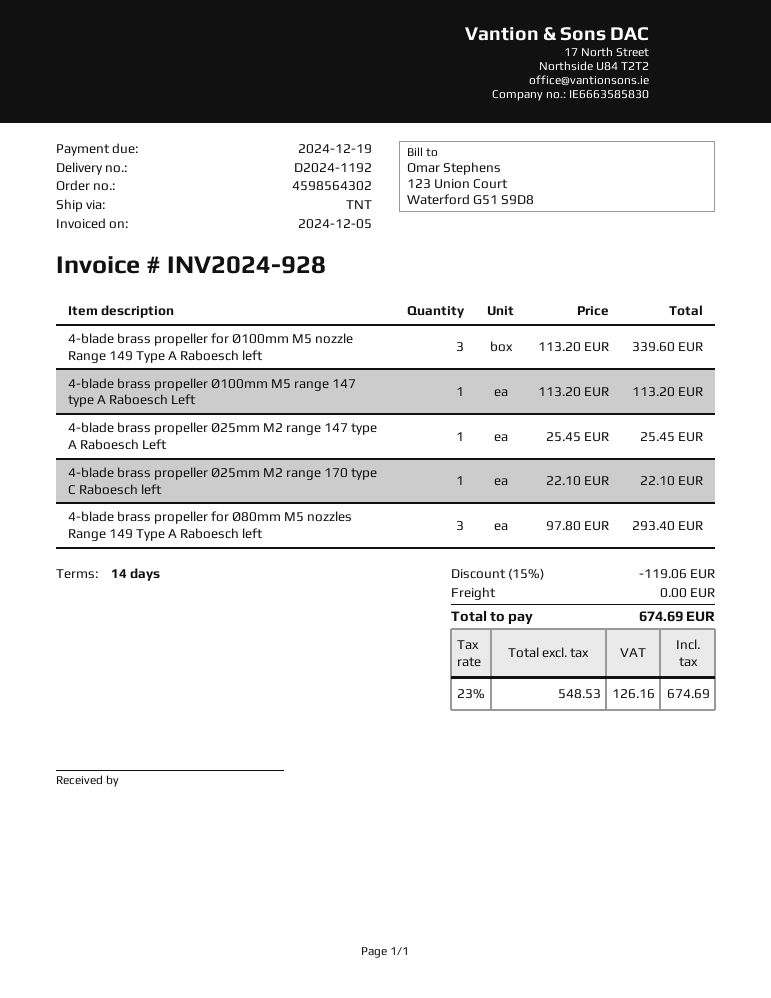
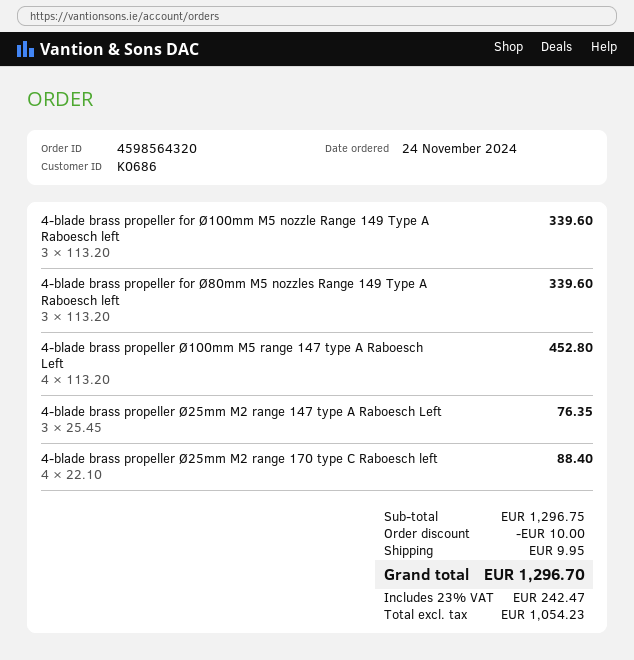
order number: 4598564302 -> 4598564320
4-blade brass propeller Ø100mm M5 range 147 type A Raboesch Left: 1 x 113.20 = 113.20 -> 4 x 113.20 = 452.80
4-blade brass propeller Ø25mm M2 range 147 type A Raboesch Left: 1 x 25.45 = 25.45 -> 3 x 25.45 = 76.35
4-blade brass propeller Ø25mm M2 range 170 type C Raboesch left: 1 x 22.10 = 22.10 -> 4 x 22.10 = 88.40
4-blade brass propeller for Ø80mm M5 nozzles Range 149 Type A Raboesch left: 3 x 97.80 = 293.40 -> 3 x 113.20 = 339.60
discount: 119.06 -> 10.00
shipping: 0.00 -> 9.95
net: 548.53 -> 1054.23
tax: 23% = 126.16 -> 23% = 242.47
total: 674.69 -> 1296.70

